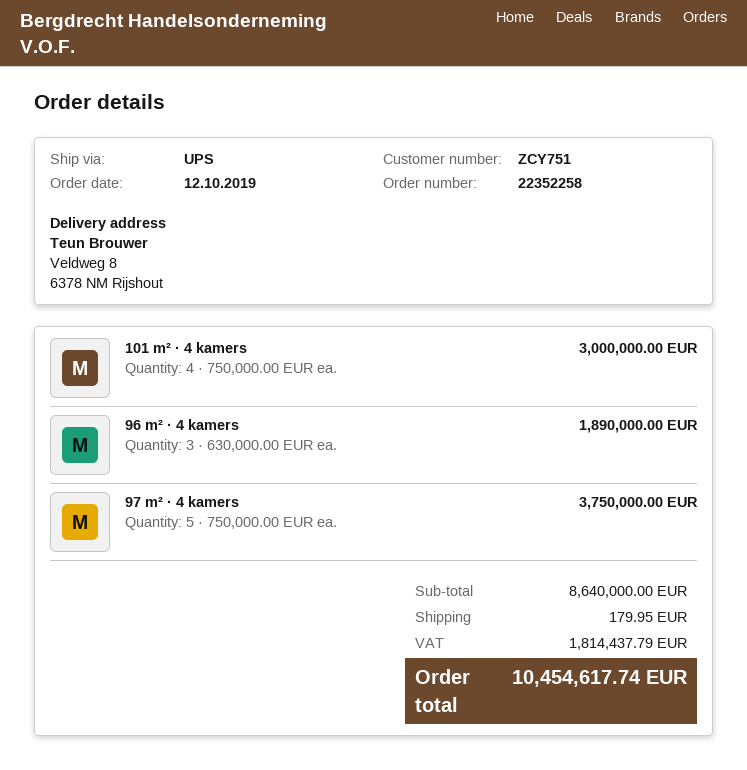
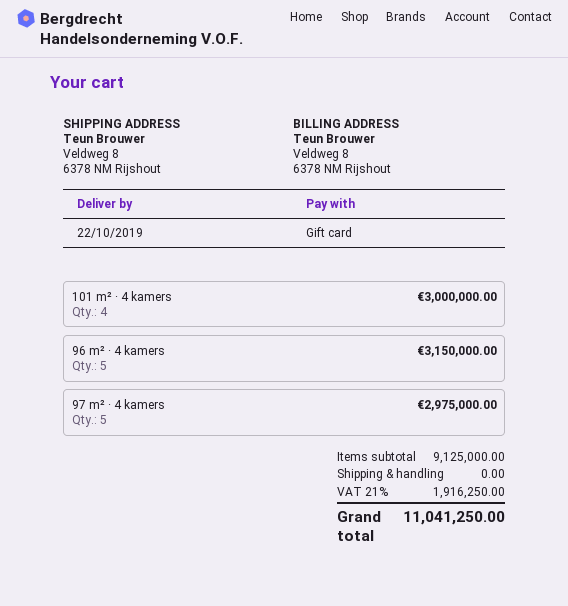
96 m² · 4 kamers: 3 for 1890000.00 -> 5 for 3150000.00
97 m² · 4 kamers: 5 for 3750000.00 -> 5 for 2975000.00
subtotal: 8640000.00 -> 9125000.00
shipping: 179.95 -> 0.00
tax: 1814437.79 -> 1916250.00
total: 10454617.74 -> 11041250.00

